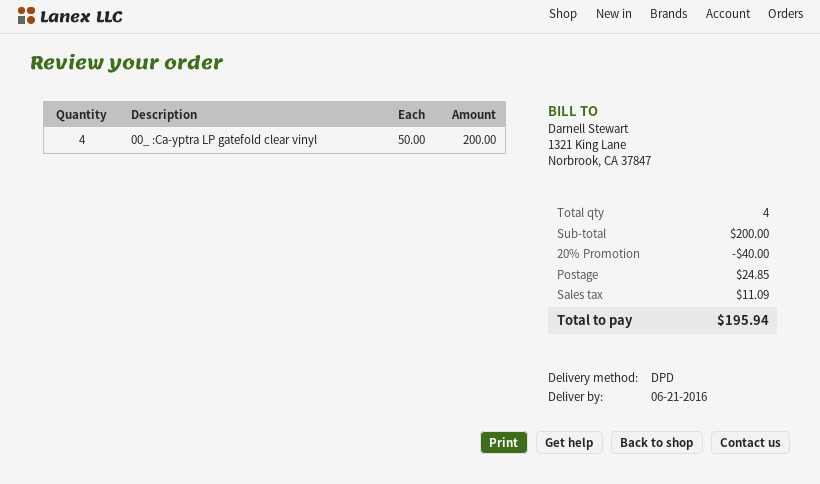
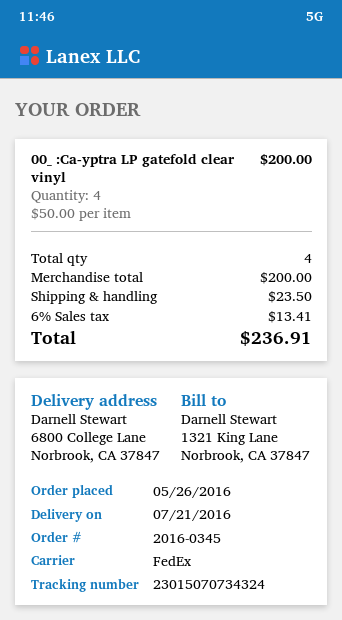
delivery date: 2016-06-21 -> 2016-07-21
shipping method: DPD -> FedEx
discount: 20% = 40.00 -> none
shipping: 24.85 -> 23.50
tax: 11.09 -> 13.41
total: 195.94 -> 236.91

